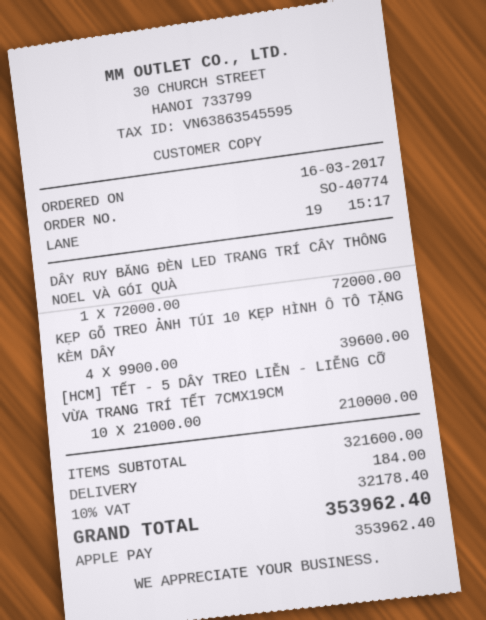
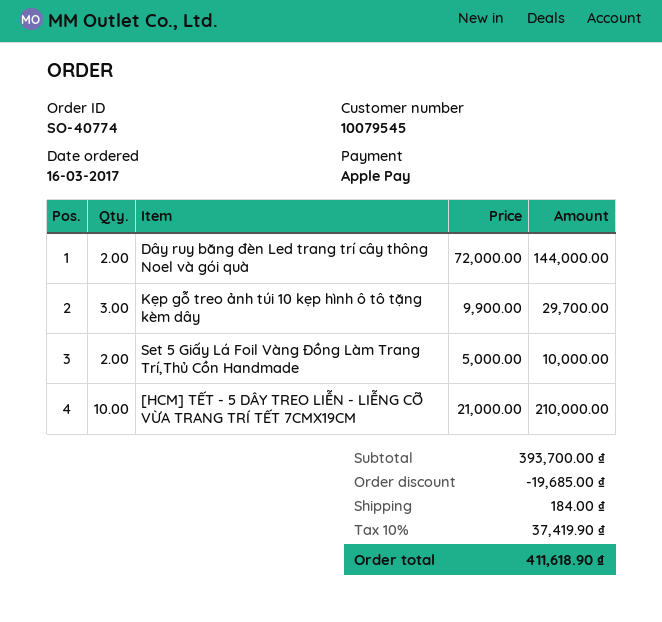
DÂY RUY BĂNG ĐÈN LED TRANG TRÍ CÂY THÔNG NOEL VÀ GÓI QUÀ: 1 x 72000.00 = 72000.00 -> 2 x 72000.00 = 144000.00
KẸP GỖ TREO ẢNH TÚI 10 KẸP HÌNH Ô TÔ TẶNG KÈM DÂY: 4 x 9900.00 = 39600.00 -> 3 x 9900.00 = 29700.00
Set 5 Giấy Lá Foil Vàng Đồng Làm Trang Trí,Thủ Cồn Handmade: none -> 2 x 5000.00 = 10000.00
subtotal: 321600.00 -> 393700.00
discount: none -> 19685.00
tax: 10% = 32178.40 -> 10% = 37419.90
total: 353962.40 -> 411618.90

